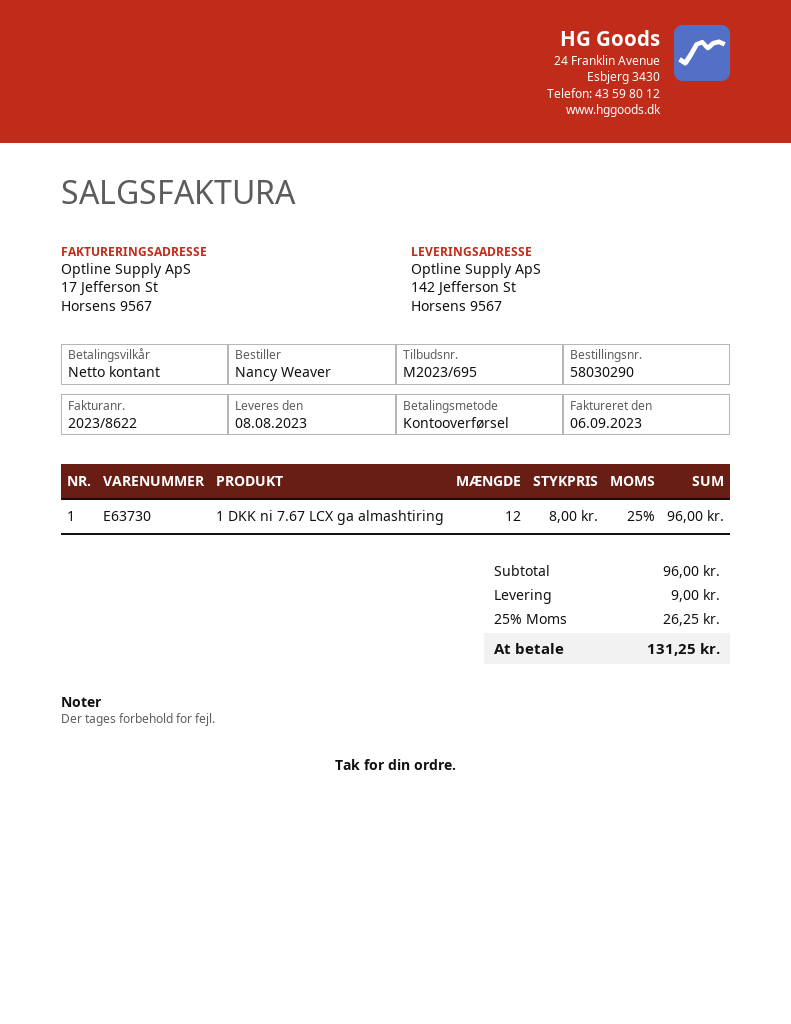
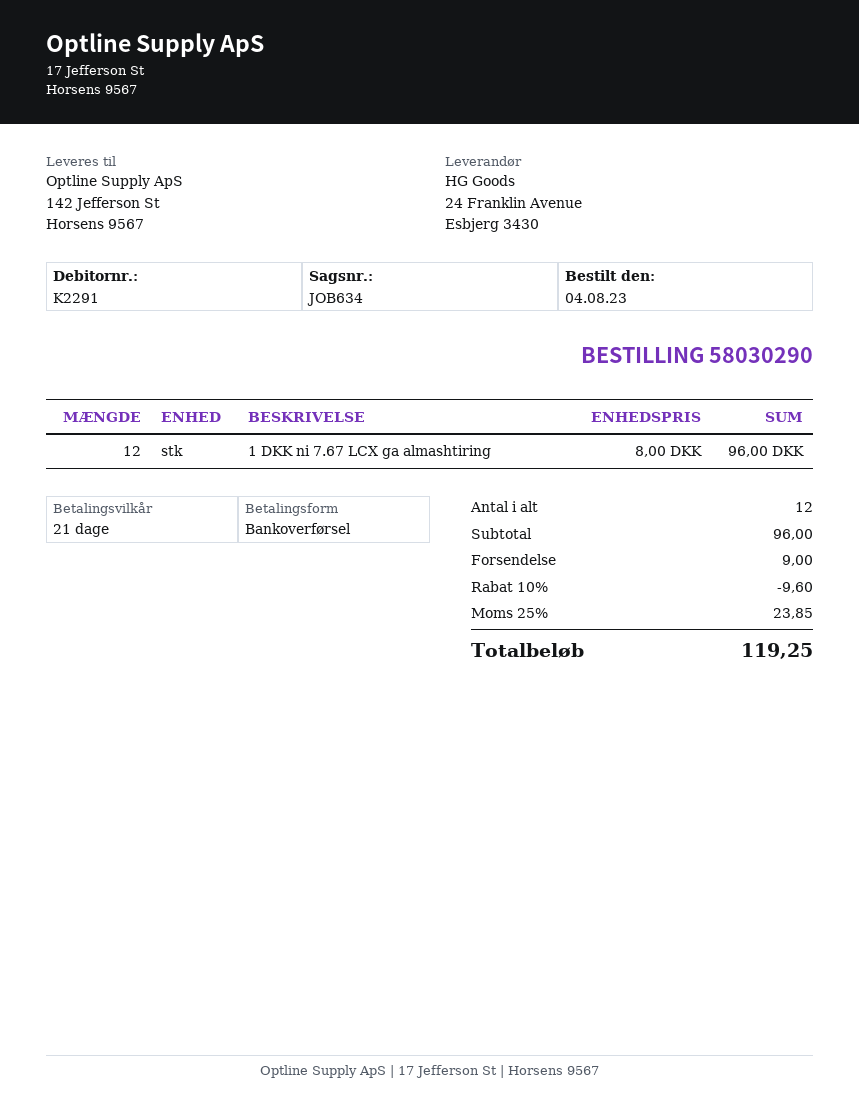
payment terms: on receipt -> 21 days
discount: none -> 10% = 9.60
tax: 25% = 26.25 -> 25% = 23.85
total: 131.25 -> 119.25

